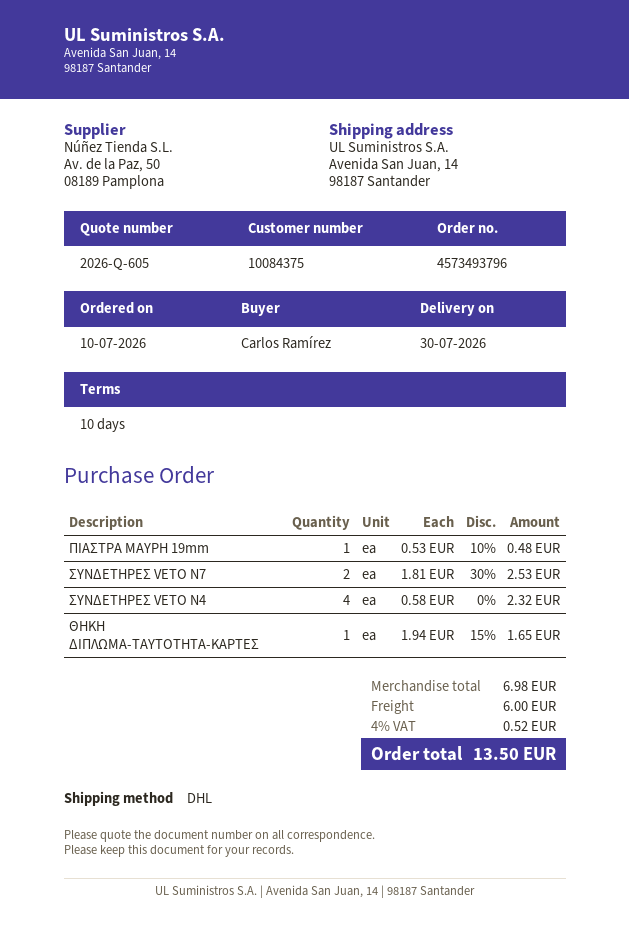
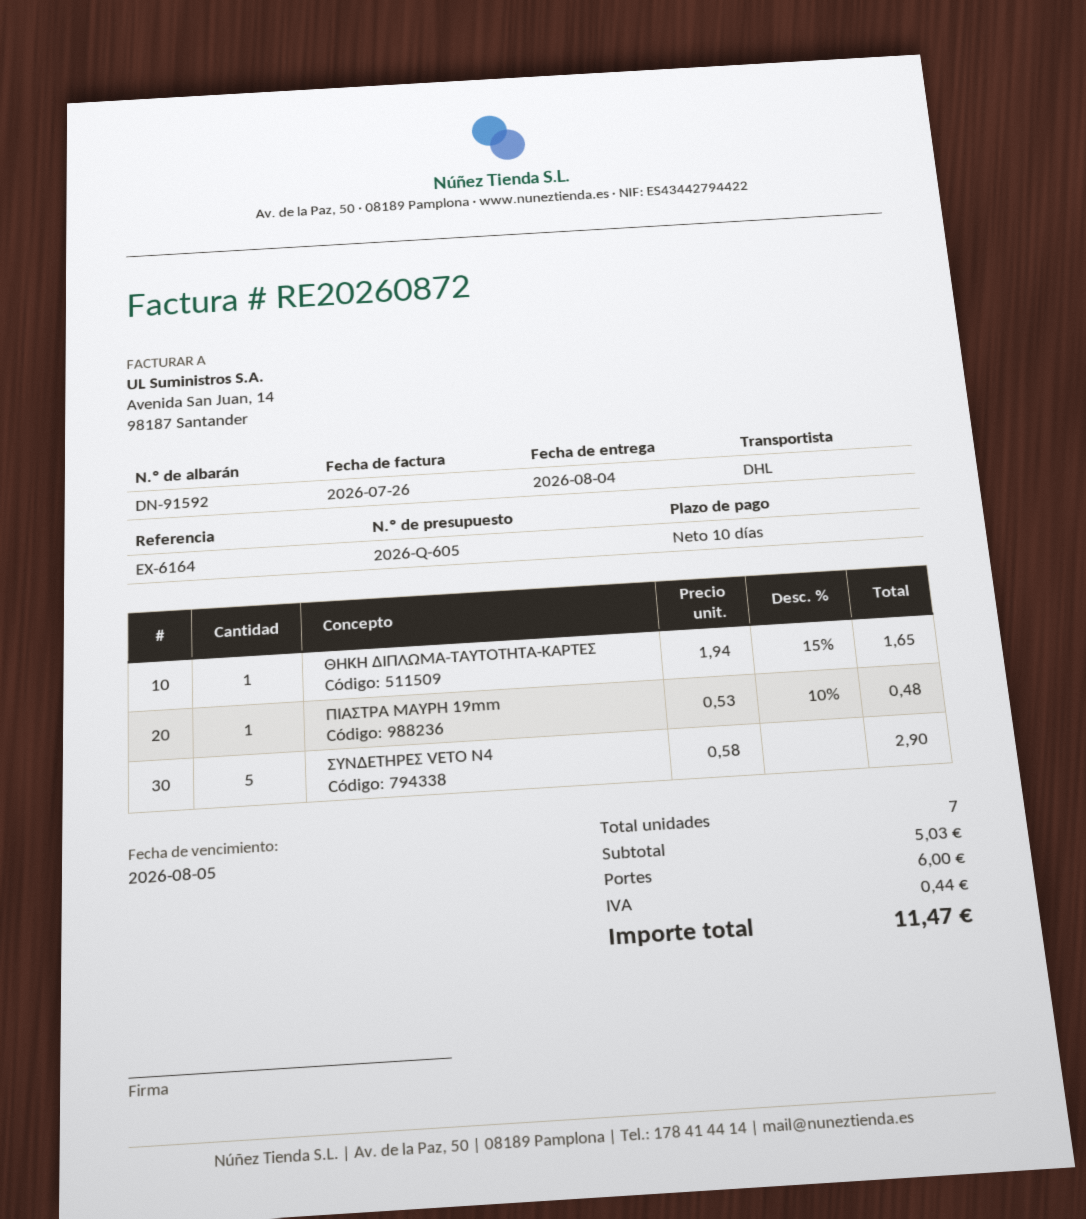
delivery date: 2026-07-30 -> 2026-08-04
ΣΥΝΔΕΤΗΡΕΣ VETO N7: 2 x 1.81 - 30% = 2.53 -> none
ΣΥΝΔΕΤΗΡΕΣ VETO N4: 4 x 0.58 = 2.32 -> 5 x 0.58 = 2.90
subtotal: 6.98 -> 5.03
tax: 0.52 -> 0.44
total: 13.50 -> 11.47

